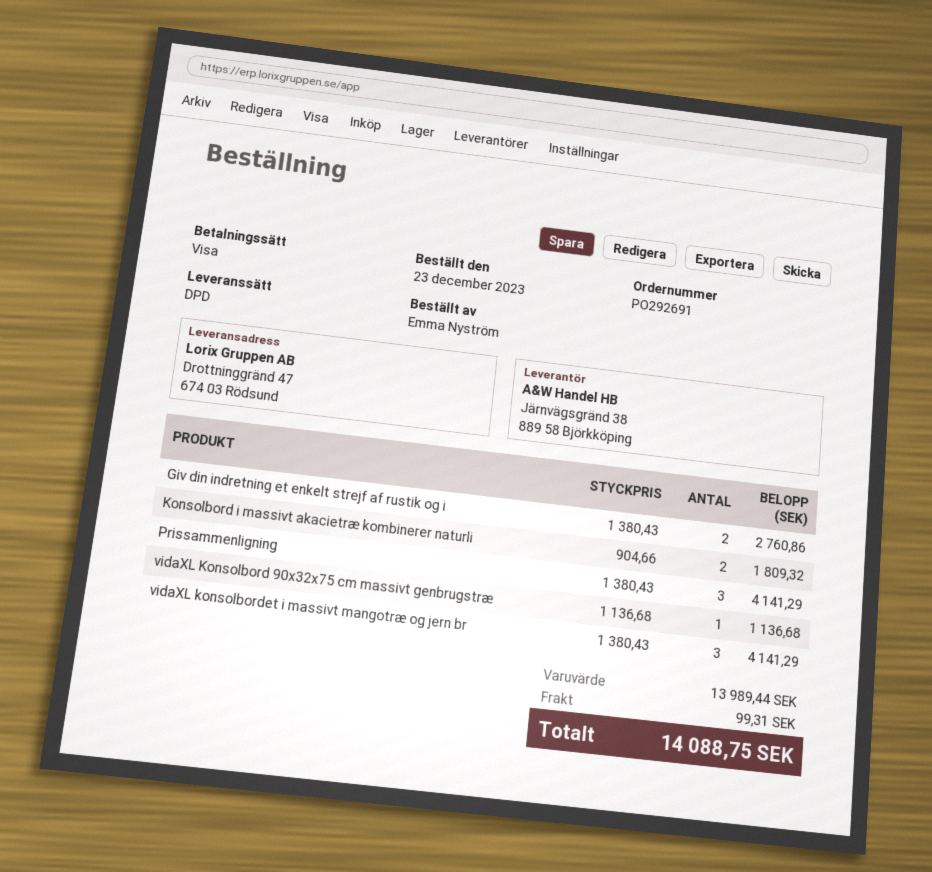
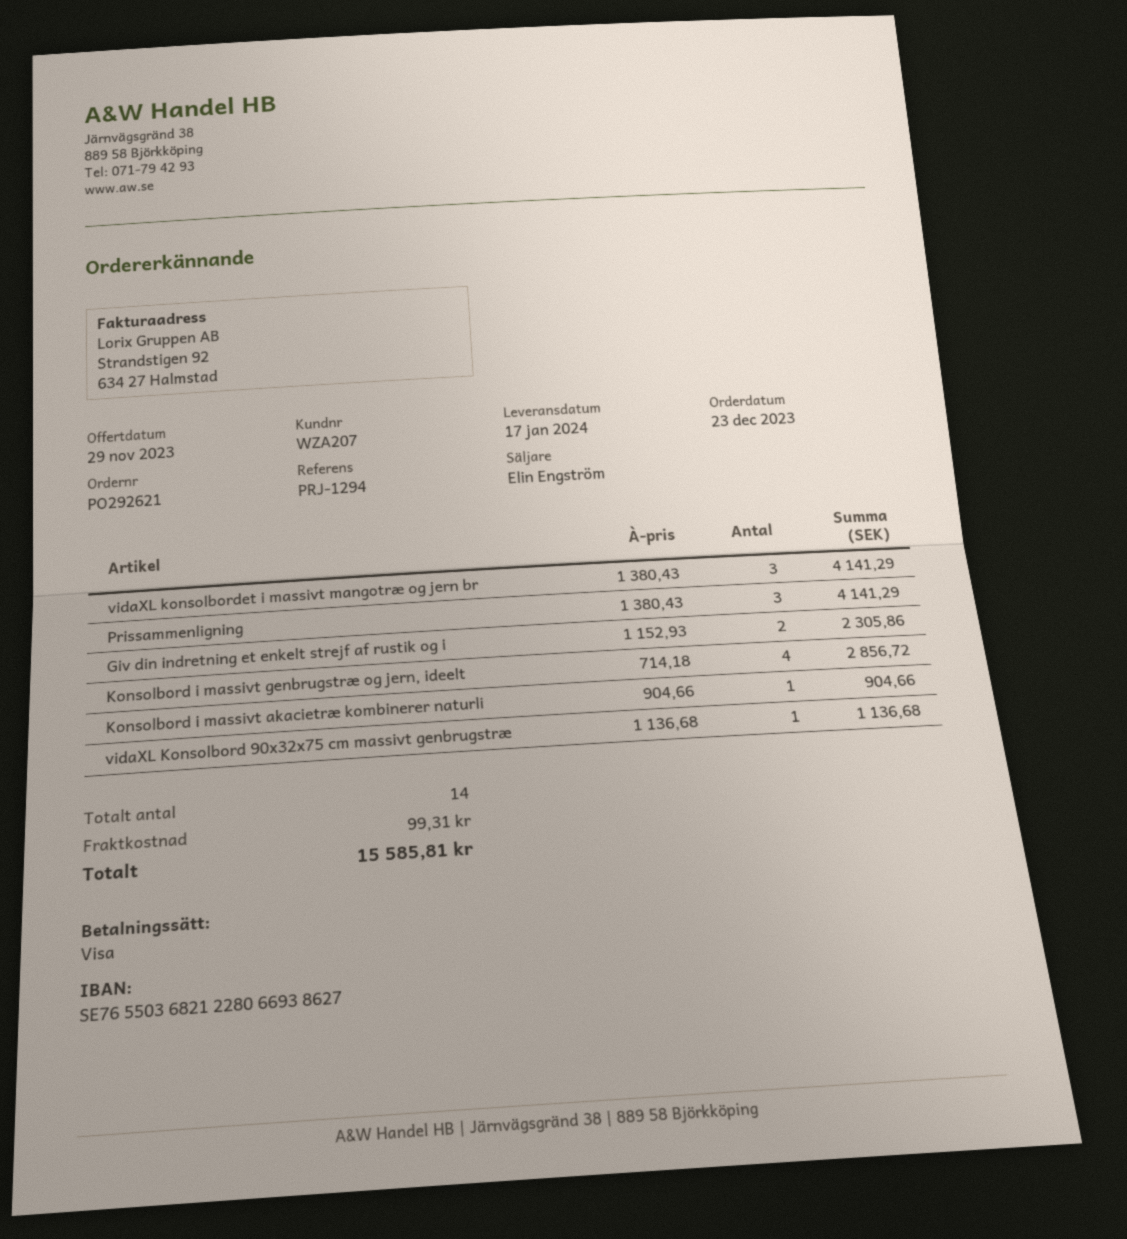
order number: PO292691 -> PO292621
Giv din indretning et enkelt strejf af rustik og i: 2 x 1380.43 = 2760.86 -> 2 x 1152.93 = 2305.86
Konsolbord i massivt akacietræ kombinerer naturli: 2 x 904.66 = 1809.32 -> 1 x 904.66 = 904.66
Konsolbord i massivt genbrugstræ og jern, ideelt: none -> 4 x 714.18 = 2856.72
total: 14088.75 -> 15585.81

